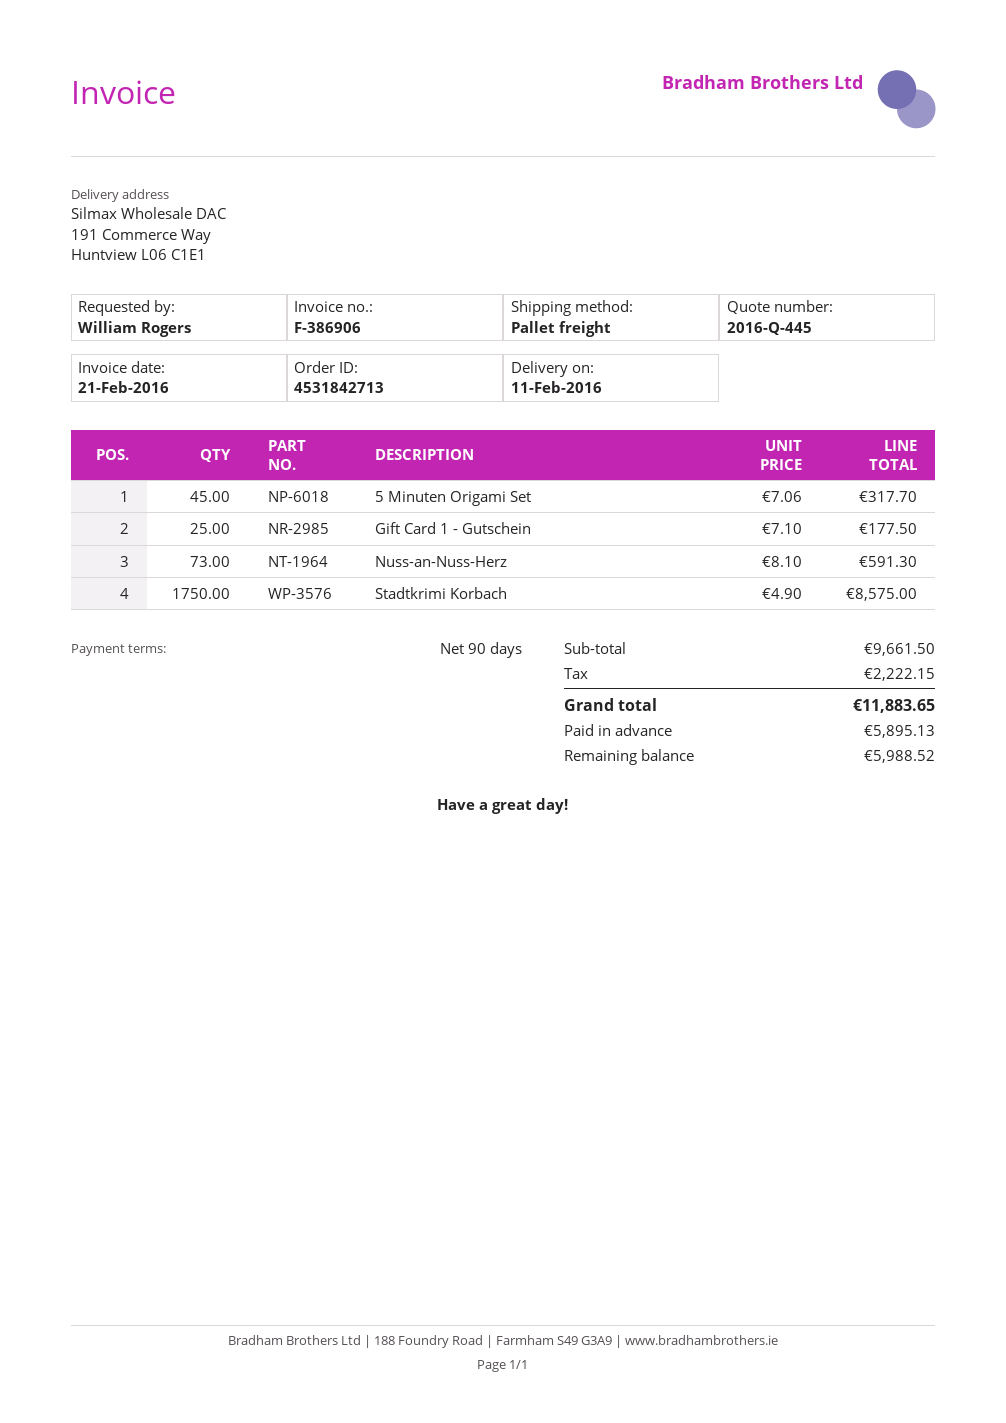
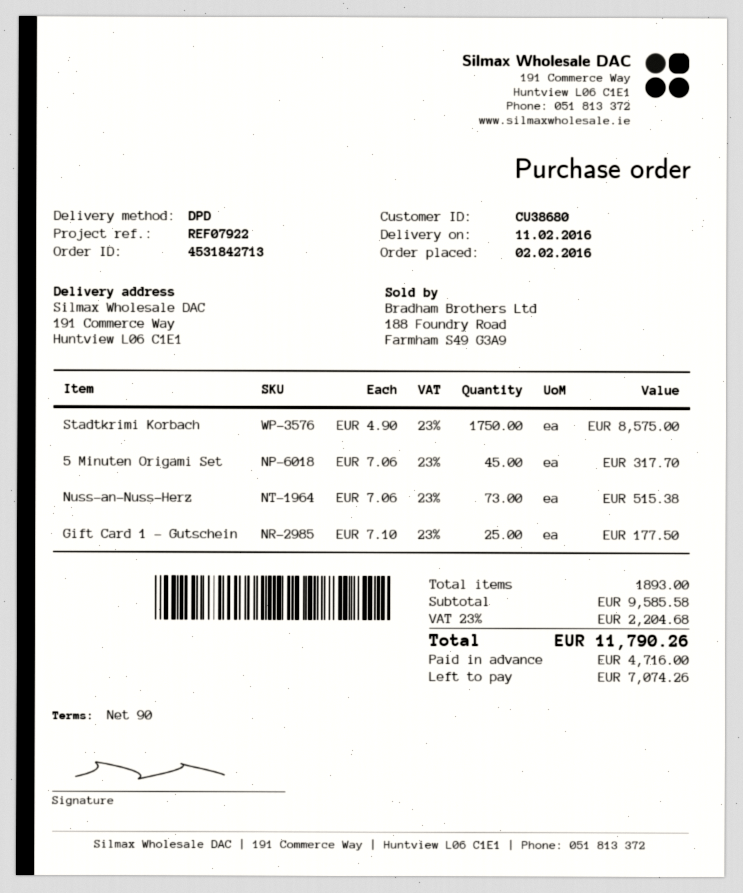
shipping method: pallet freight -> DPD
Nuss-an-Nuss-Herz: 73 x 8.10 = 591.30 -> 73 x 7.06 = 515.38
subtotal: 9661.50 -> 9585.58
tax: 2222.15 -> 2204.68
total: 11883.65 -> 11790.26
deposit: 5895.13 -> 4716.00
balance: 5988.52 -> 7074.26

